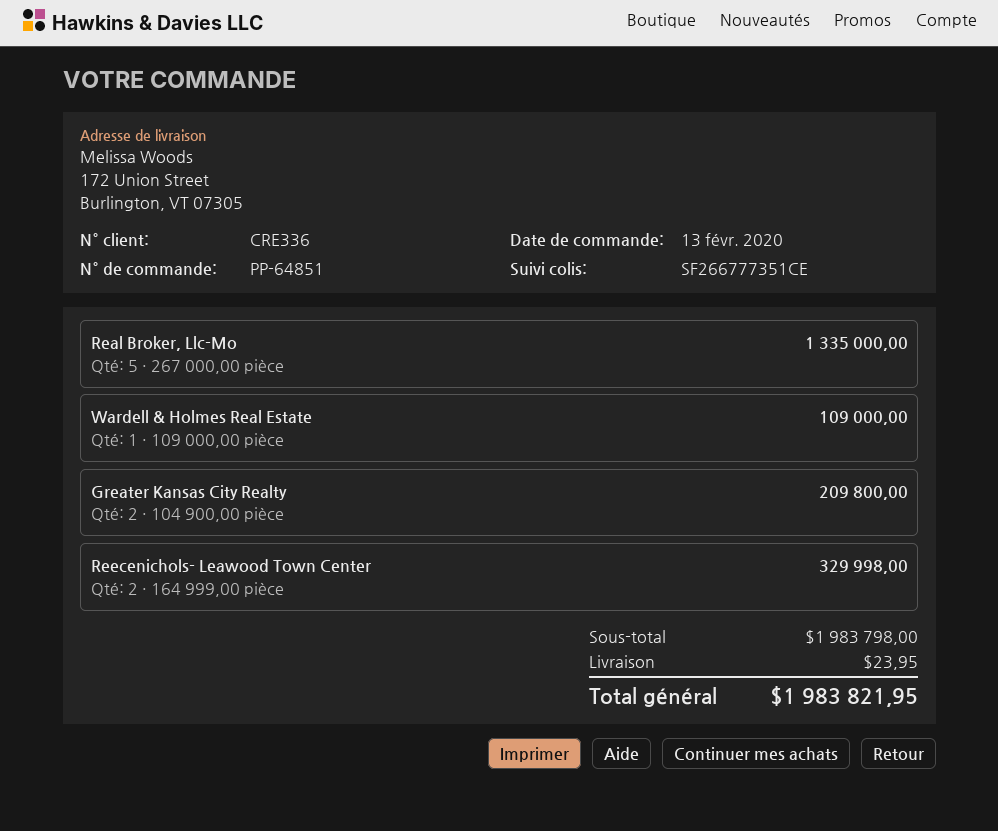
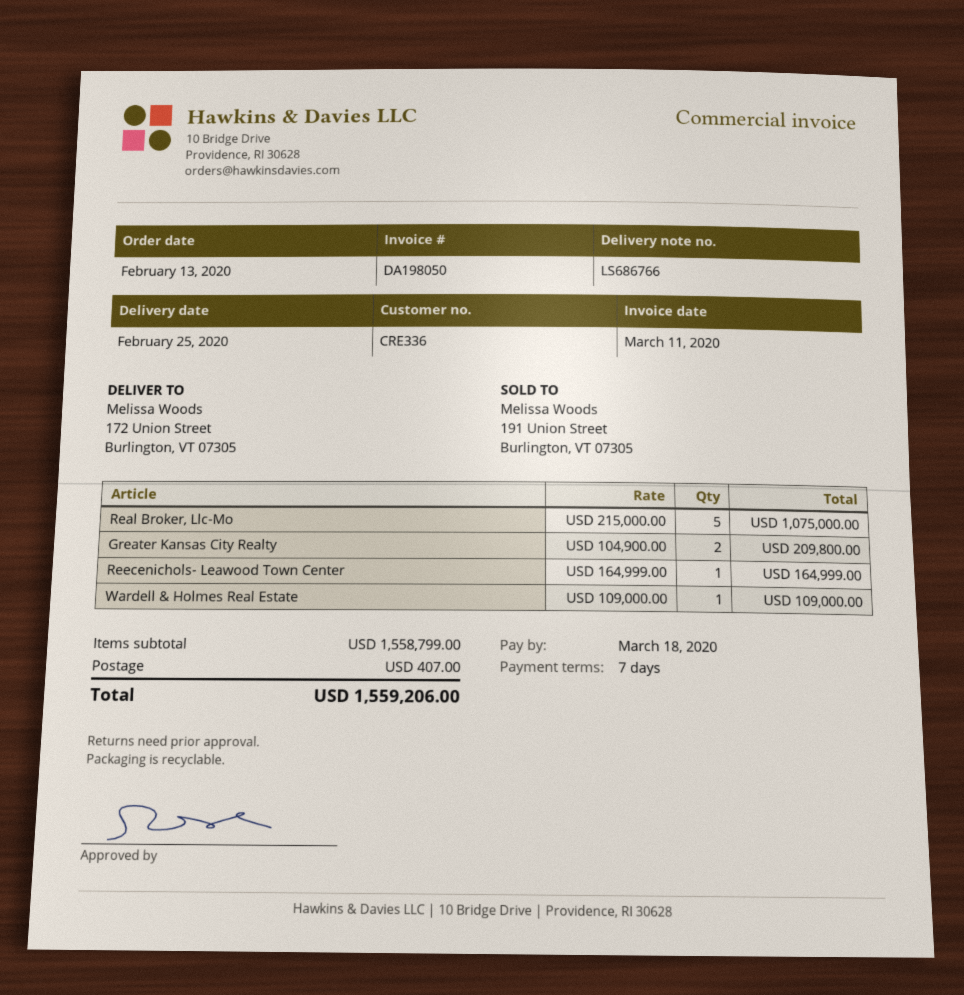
Real Broker, Llc-Mo: 5 x 267000.00 = 1335000.00 -> 5 x 215000.00 = 1075000.00
Reecenichols- Leawood Town Center: 2 x 164999.00 = 329998.00 -> 1 x 164999.00 = 164999.00
subtotal: 1983798.00 -> 1558799.00
shipping: 23.95 -> 407.00
total: 1983821.95 -> 1559206.00

